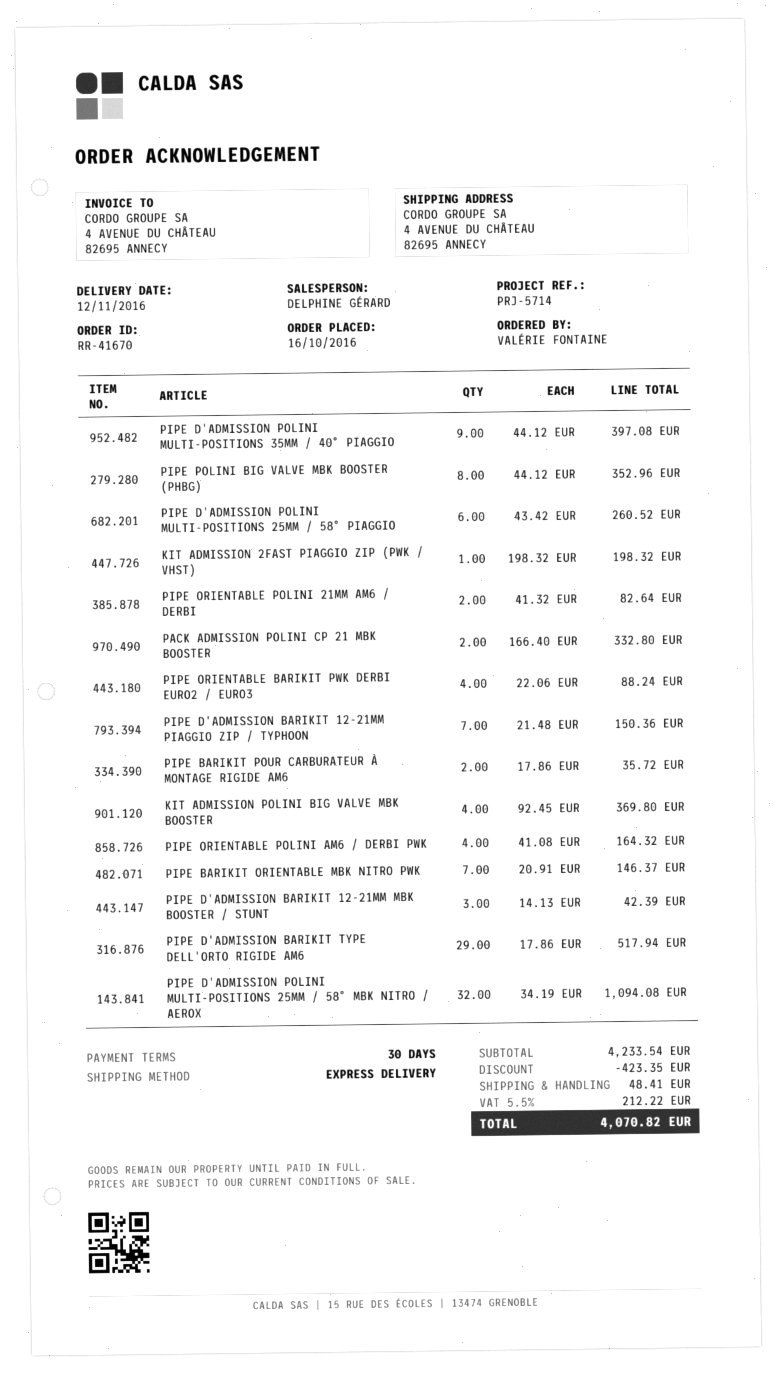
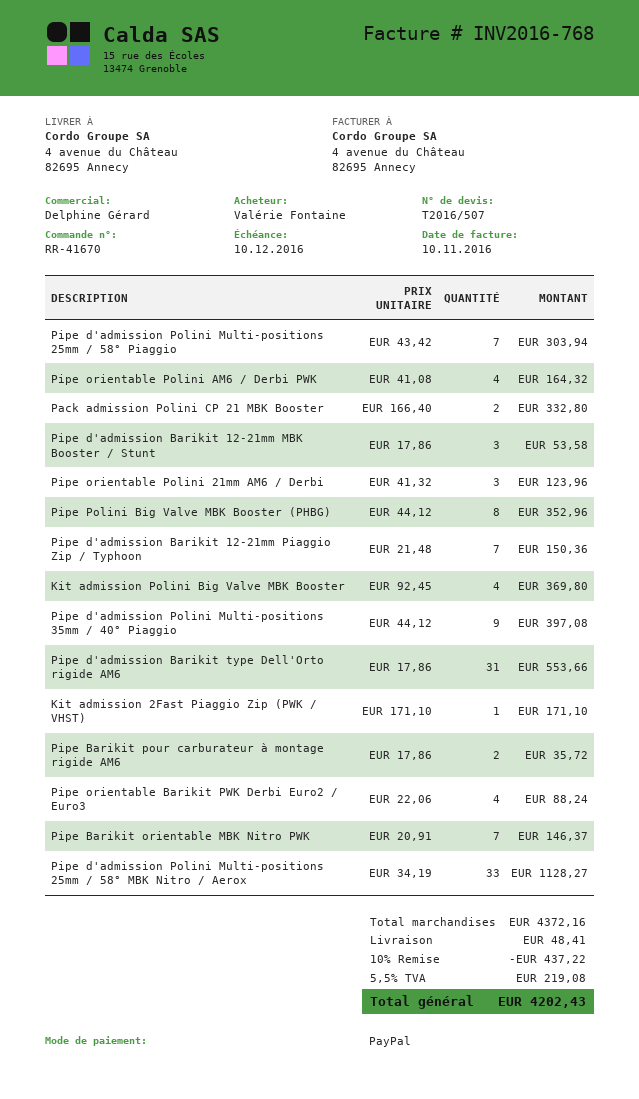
PIPE D'ADMISSION POLINI MULTI-POSITIONS 25MM / 58° PIAGGIO: 6 x 43.42 = 260.52 -> 7 x 43.42 = 303.94
KIT ADMISSION 2FAST PIAGGIO ZIP (PWK / VHST): 1 x 198.32 = 198.32 -> 1 x 171.10 = 171.10
PIPE ORIENTABLE POLINI 21MM AM6 / DERBI: 2 x 41.32 = 82.64 -> 3 x 41.32 = 123.96
PIPE D'ADMISSION BARIKIT 12-21MM MBK BOOSTER / STUNT: 3 x 14.13 = 42.39 -> 3 x 17.86 = 53.58
PIPE D'ADMISSION BARIKIT TYPE DELL'ORTO RIGIDE AM6: 29 x 17.86 = 517.94 -> 31 x 17.86 = 553.66
PIPE D'ADMISSION POLINI MULTI-POSITIONS 25MM / 58° MBK NITRO / AEROX: 32 x 34.19 = 1094.08 -> 33 x 34.19 = 1128.27
subtotal: 4233.54 -> 4372.16
discount: 423.35 -> 437.22
tax: 5.5% = 212.22 -> 5.5% = 219.08
total: 4070.82 -> 4202.43

